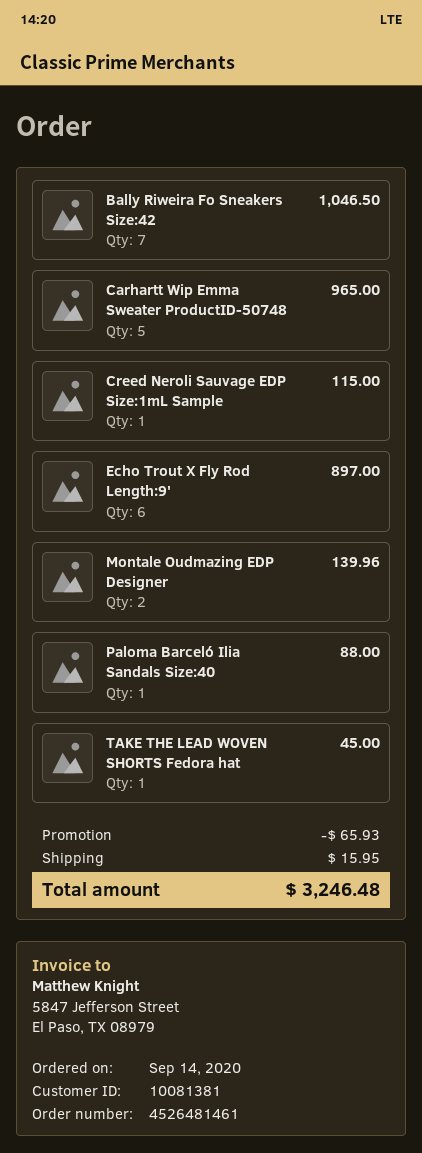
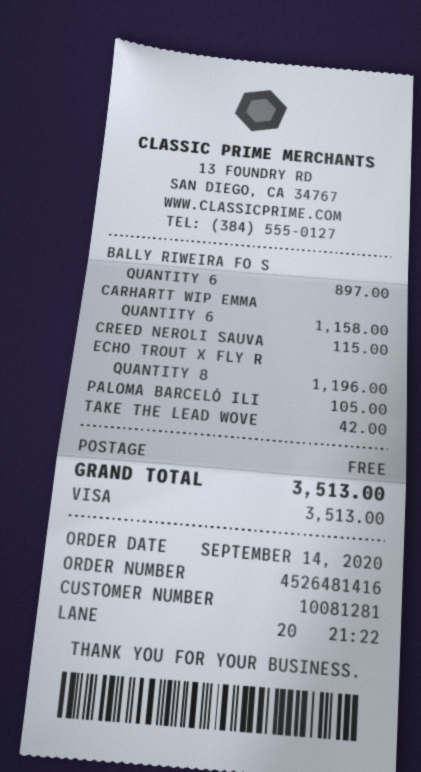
order number: 4526481461 -> 4526481416
customer number: 10081381 -> 10081281
Bally Riweira Fo Sneakers Size:42: 7 for 1046.50 -> 6 for 897.00
Carhartt Wip Emma Sweater ProductID-50748: 5 for 965.00 -> 6 for 1158.00
Echo Trout X Fly Rod Length:9': 6 for 897.00 -> 8 for 1196.00
Montale Oudmazing EDP Designer: 2 for 139.96 -> none
Paloma Barceló Ilia Sandals Size:40: 1 for 88.00 -> 1 for 105.00
TAKE THE LEAD WOVEN SHORTS Fedora hat: 1 for 45.00 -> 1 for 42.00
discount: 65.93 -> none
shipping: 15.95 -> 0.00
total: 3246.48 -> 3513.00

